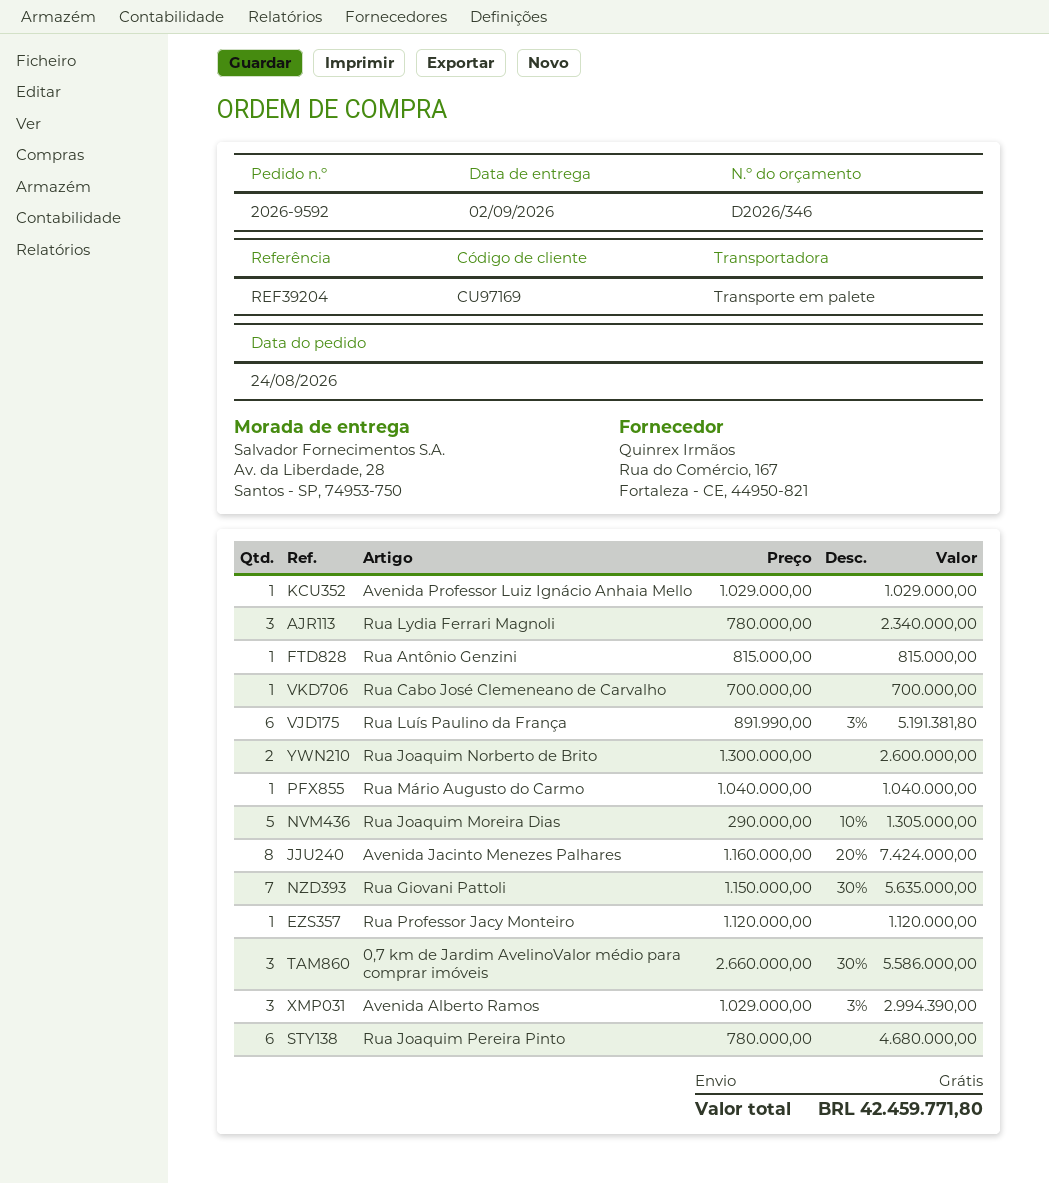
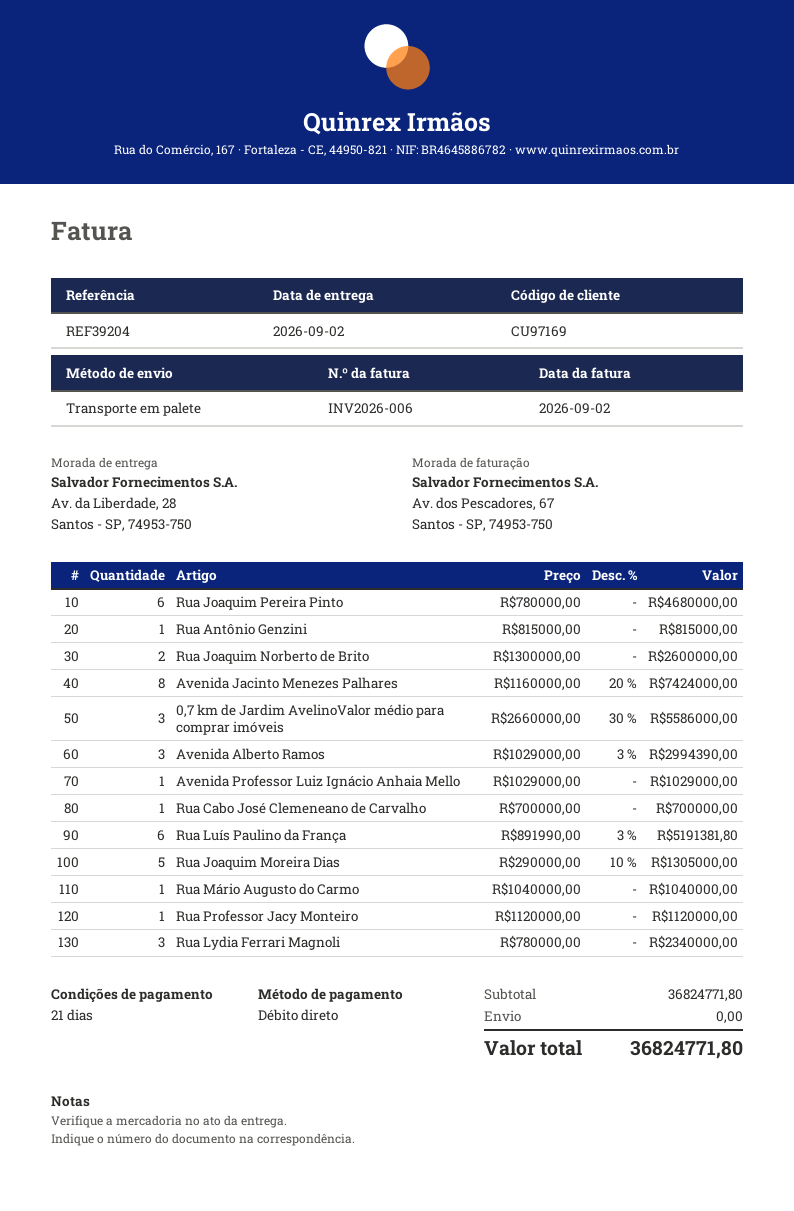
Rua Giovani Pattoli: 7 x 1150000.00 - 30% = 5635000.00 -> none
total: 42459771.80 -> 36824771.80

